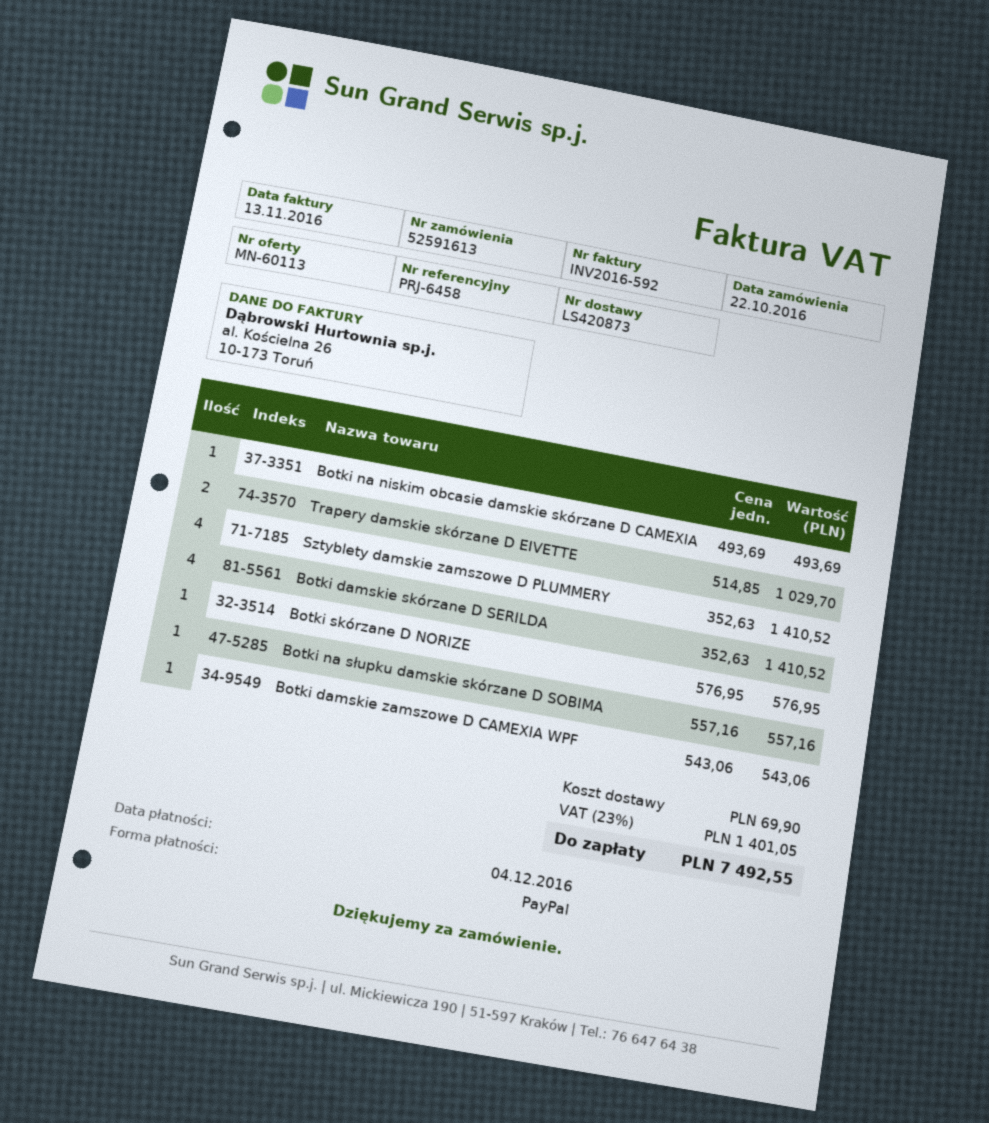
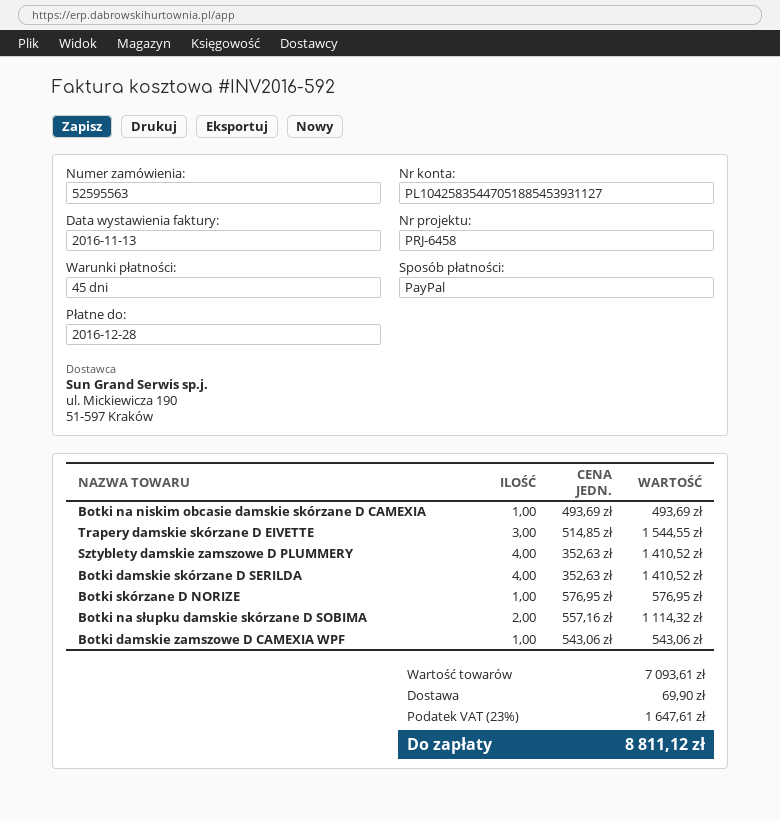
order number: 52591613 -> 52595563
due date: 2016-12-04 -> 2016-12-28
Trapery damskie skórzane D EIVETTE: 2 x 514.85 = 1029.70 -> 3 x 514.85 = 1544.55
Botki na słupku damskie skórzane D SOBIMA: 1 x 557.16 = 557.16 -> 2 x 557.16 = 1114.32
tax: 23% = 1401.05 -> 23% = 1647.61
total: 7492.55 -> 8811.12

